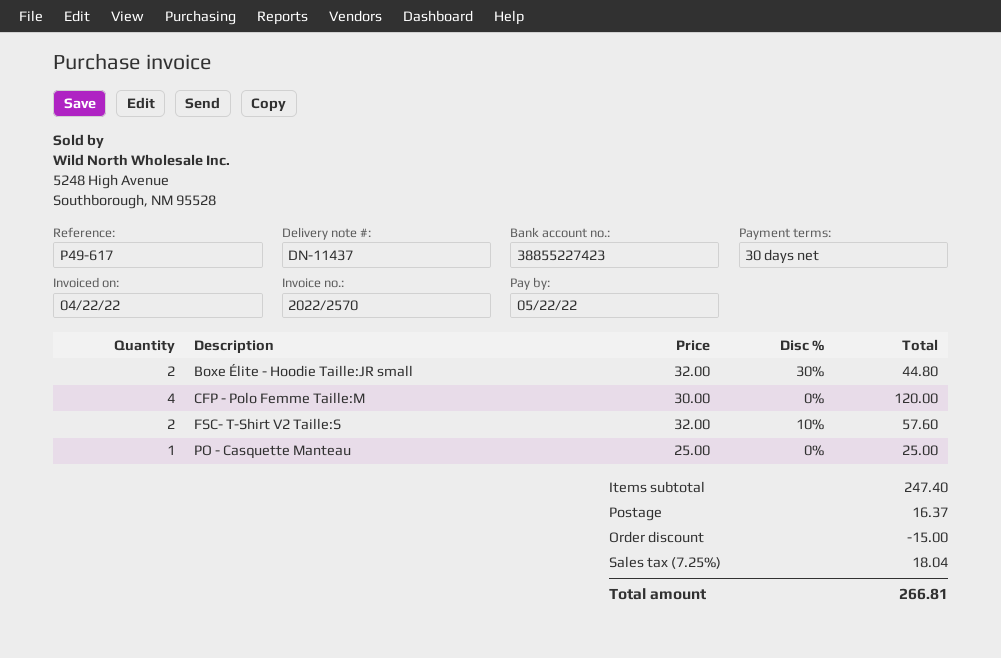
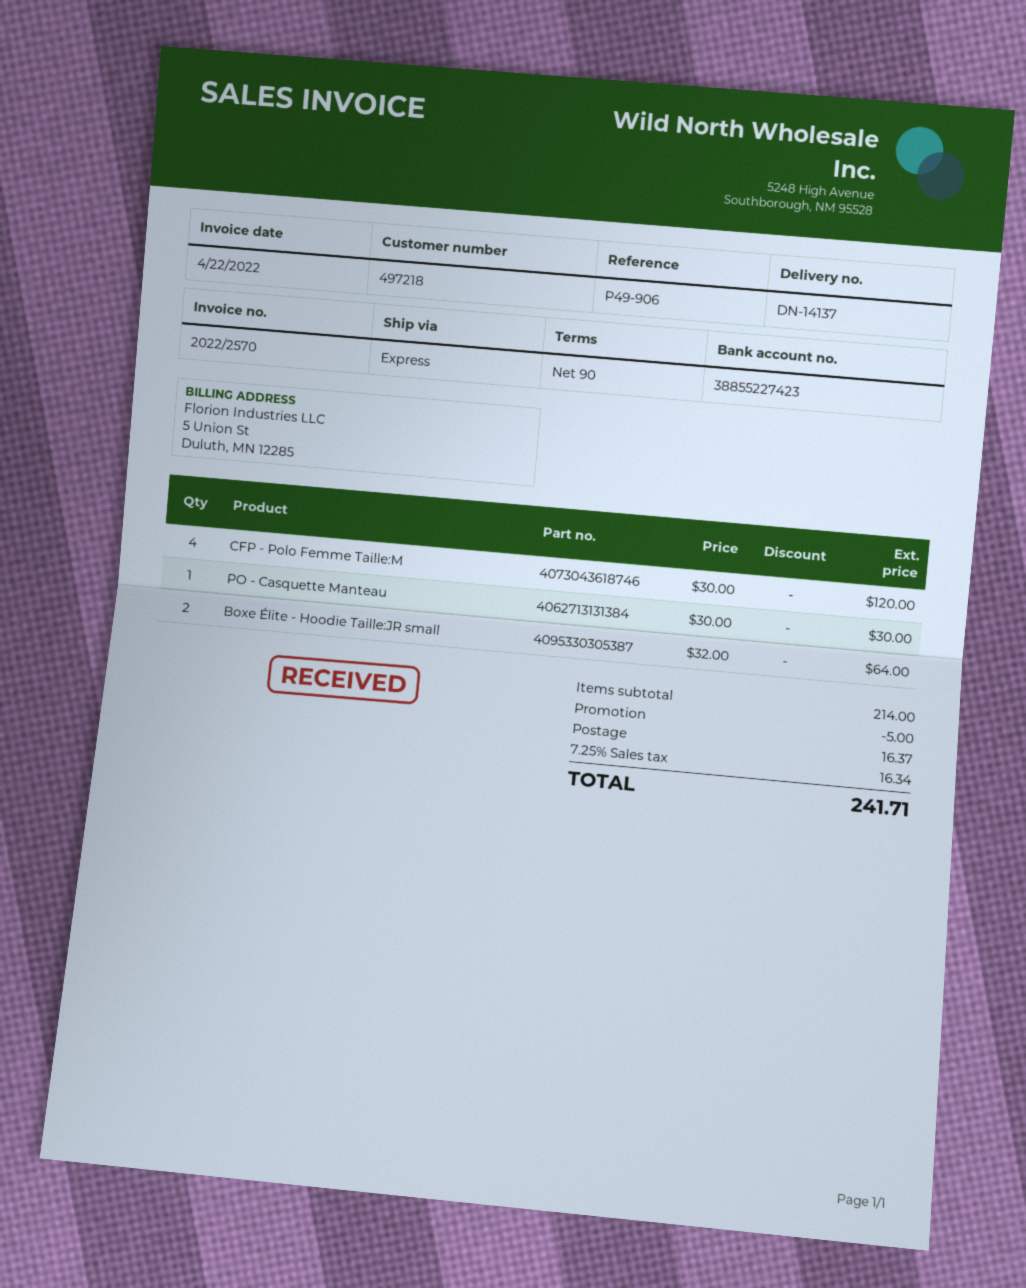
delivery note number: DN-11437 -> DN-14137
payment terms: 30 days -> 90 days
reference: P49-617 -> P49-906
Boxe Élite - Hoodie Taille:JR small: 2 x 32.00 - 30% = 44.80 -> 2 x 32.00 = 64.00
FSC- T-Shirt V2 Taille:S: 2 x 32.00 - 10% = 57.60 -> none
PO - Casquette Manteau: 1 x 25.00 = 25.00 -> 1 x 30.00 = 30.00
subtotal: 247.40 -> 214.00
discount: 15.00 -> 5.00
tax: 7.25% = 18.04 -> 7.25% = 16.34
total: 266.81 -> 241.71

